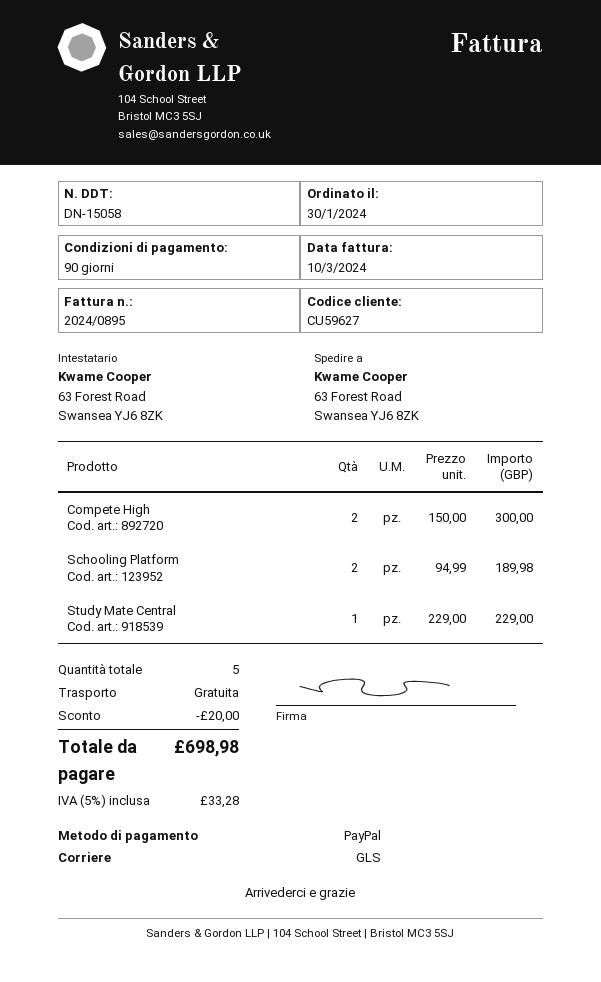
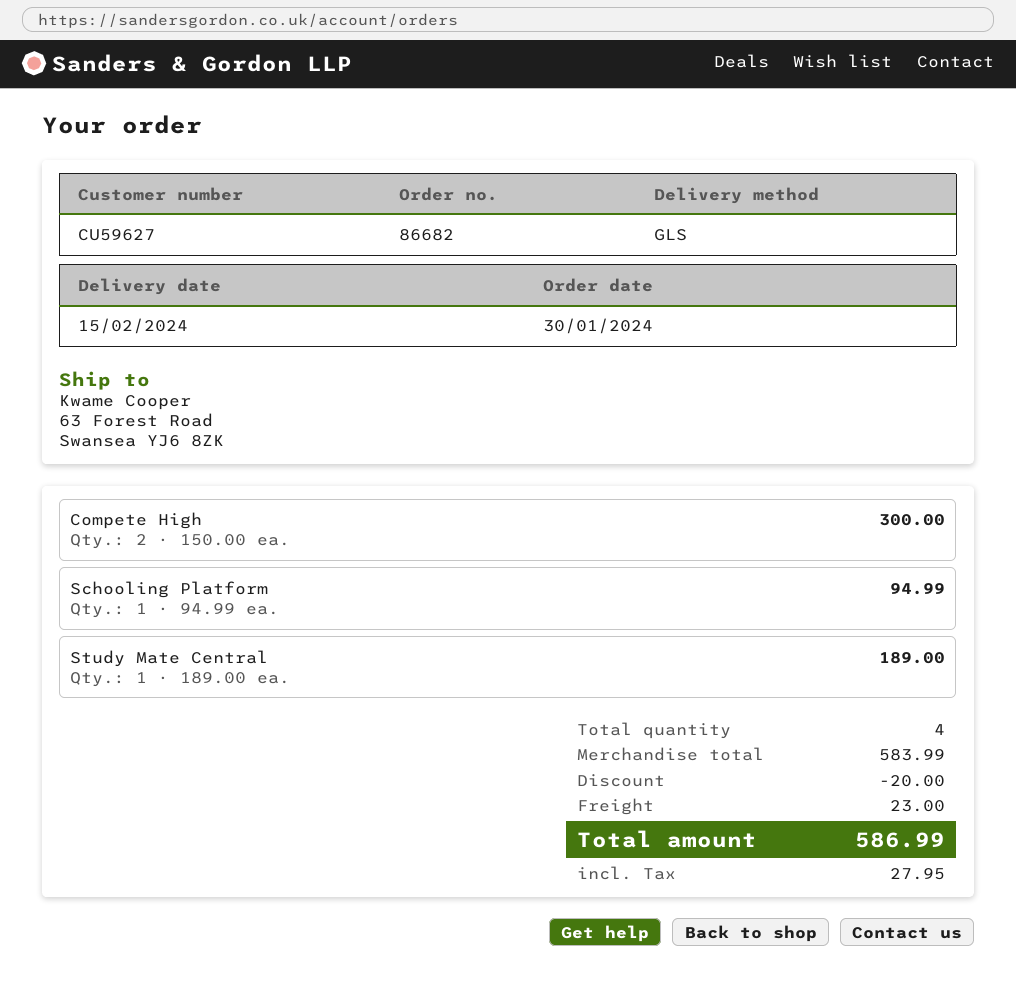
Schooling Platform: 2 x 94.99 = 189.98 -> 1 x 94.99 = 94.99
Study Mate Central: 1 x 229.00 = 229.00 -> 1 x 189.00 = 189.00
total quantity: 5 -> 4
shipping: 0.00 -> 23.00
tax: 33.28 -> 27.95
total: 698.98 -> 586.99

